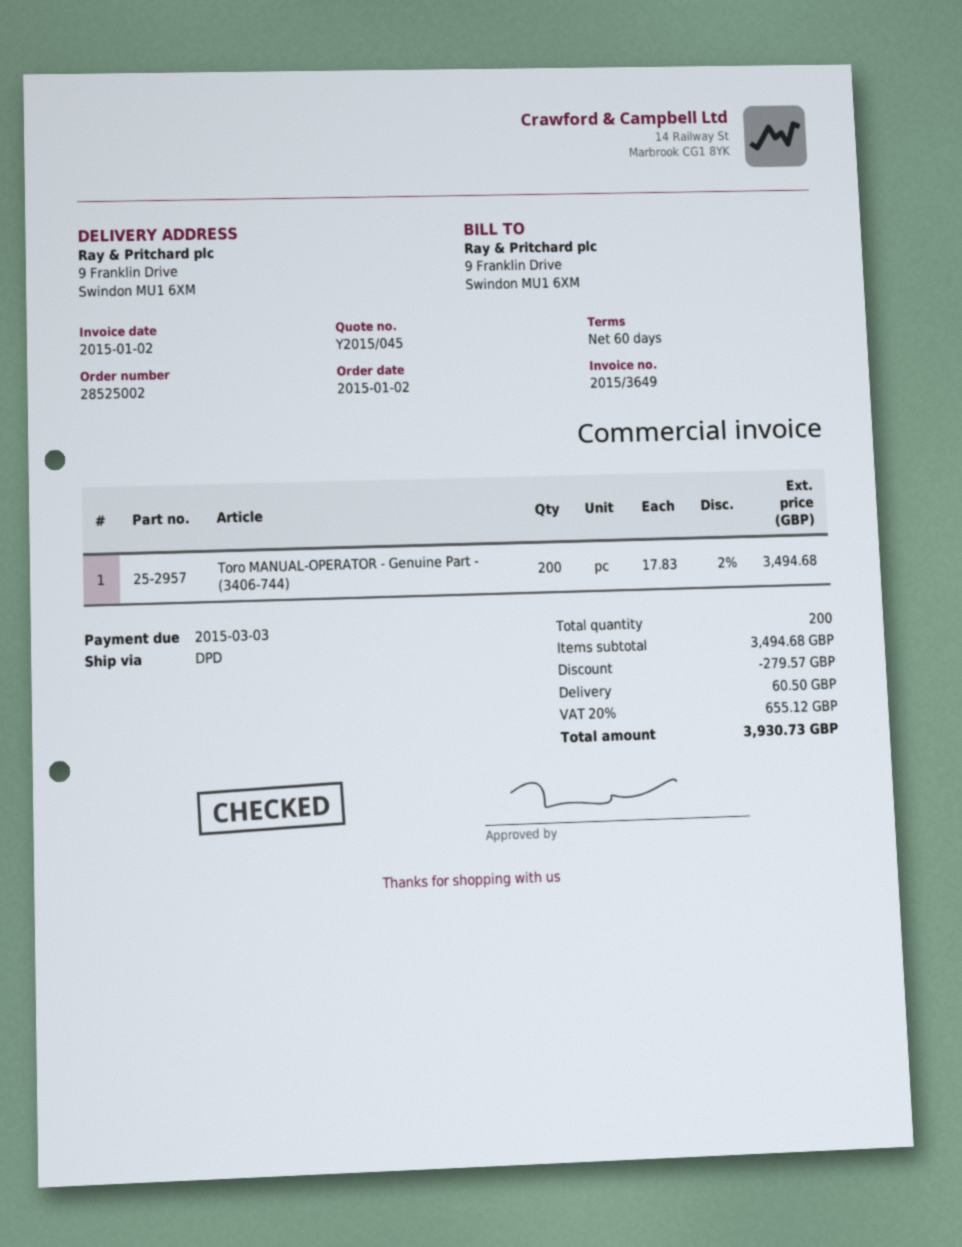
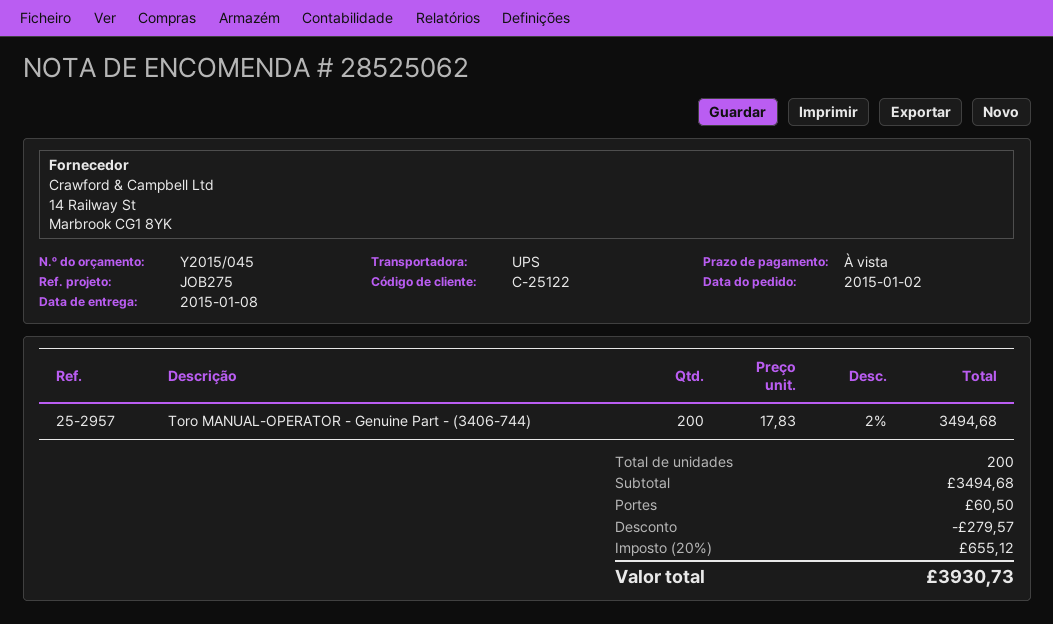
order number: 28525002 -> 28525062
payment terms: 60 days -> on receipt
shipping method: DPD -> UPS

